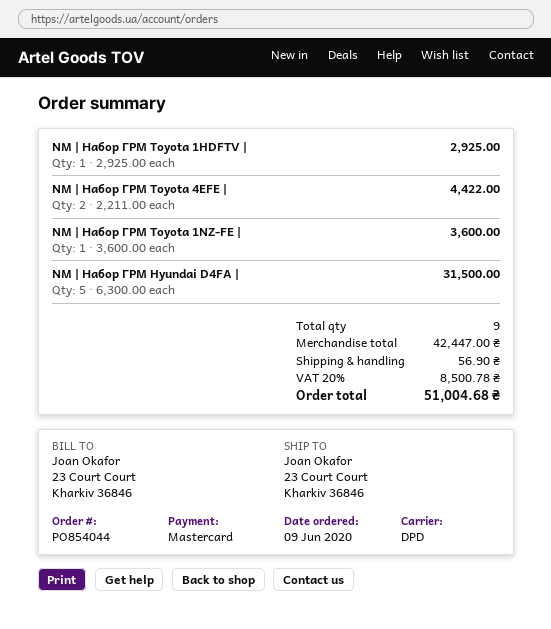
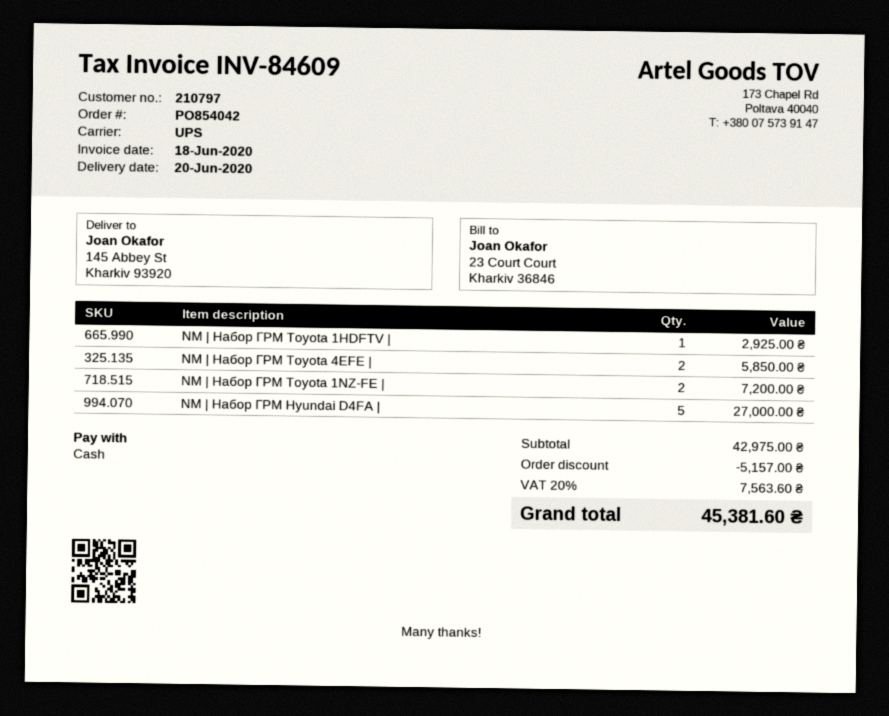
order number: PO854044 -> PO854042
payment method: Mastercard -> cash
shipping method: DPD -> UPS
ship to: 23 Court Court, Kharkiv 36846 -> 145 Abbey St, Kharkiv 93920
NM | Набор ГРМ Toyota 4EFE |: 2 for 4422.00 -> 2 for 5850.00
NM | Набор ГРМ Toyota 1NZ-FE |: 1 for 3600.00 -> 2 for 7200.00
NM | Набор ГРМ Hyundai D4FA |: 5 for 31500.00 -> 5 for 27000.00
subtotal: 42447.00 -> 42975.00
discount: none -> 5157.00
shipping: 56.90 -> none
tax: 20% = 8500.78 -> 20% = 7563.60
total: 51004.68 -> 45381.60

